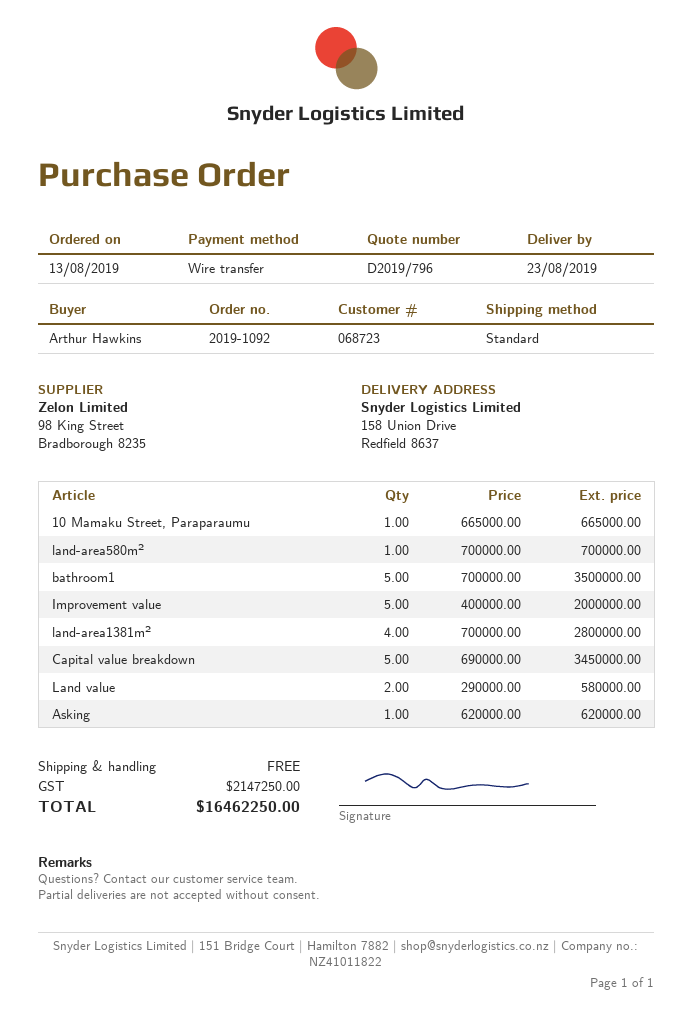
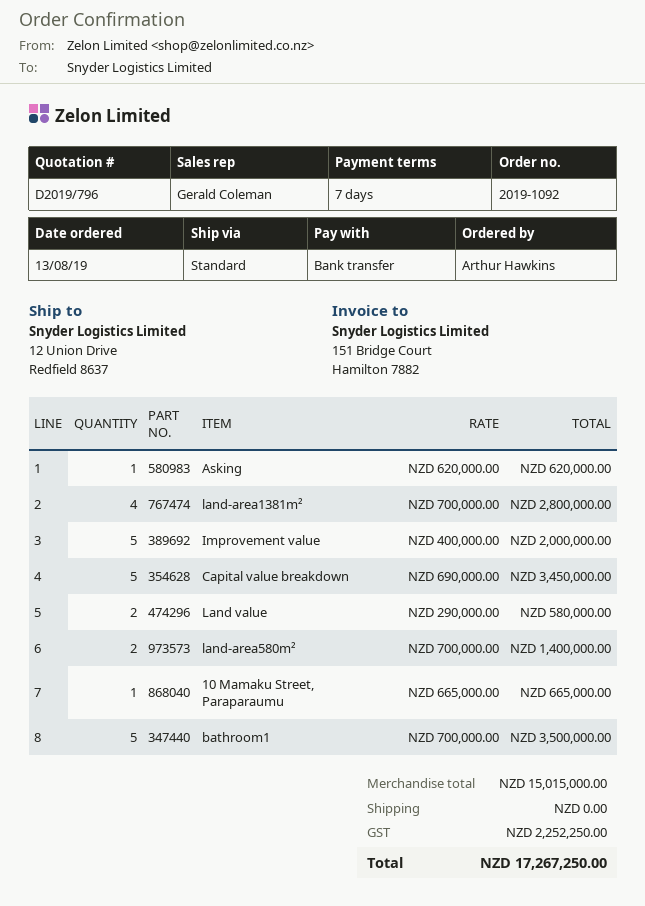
ship to: 158 Union Drive, Redfield 8637 -> 12 Union Drive, Redfield 8637
land-area580m²: 1 x 700000.00 = 700000.00 -> 2 x 700000.00 = 1400000.00
tax: 2147250.00 -> 2252250.00
total: 16462250.00 -> 17267250.00

